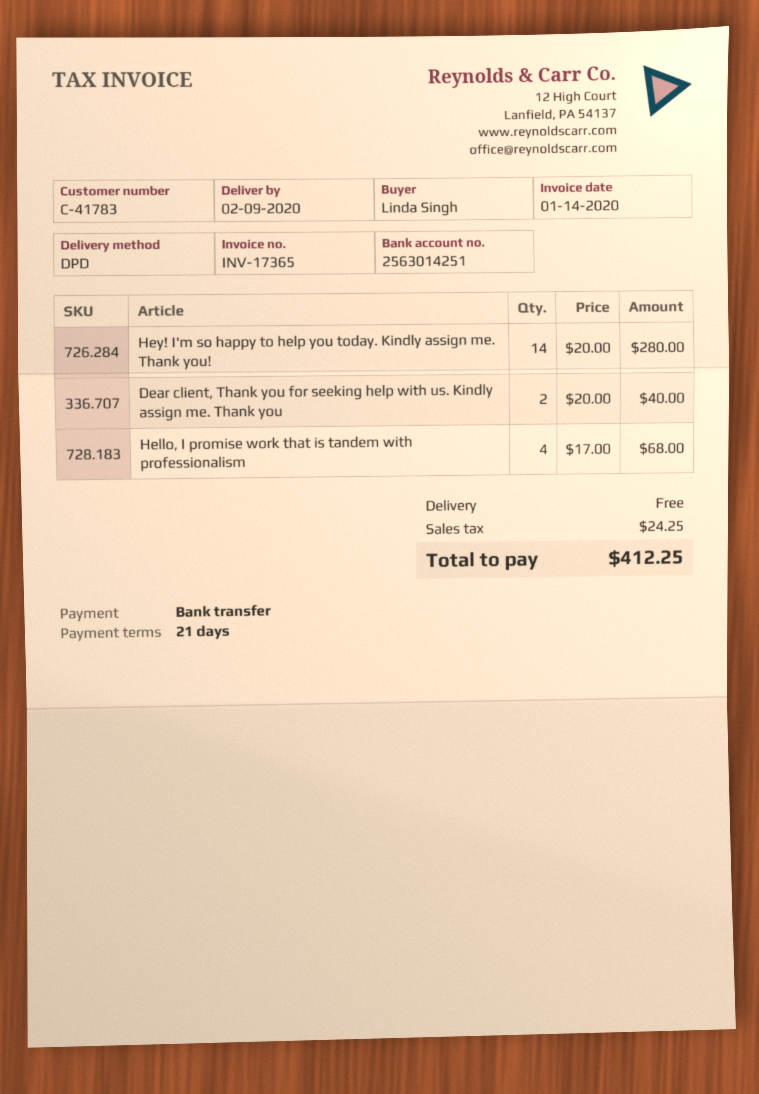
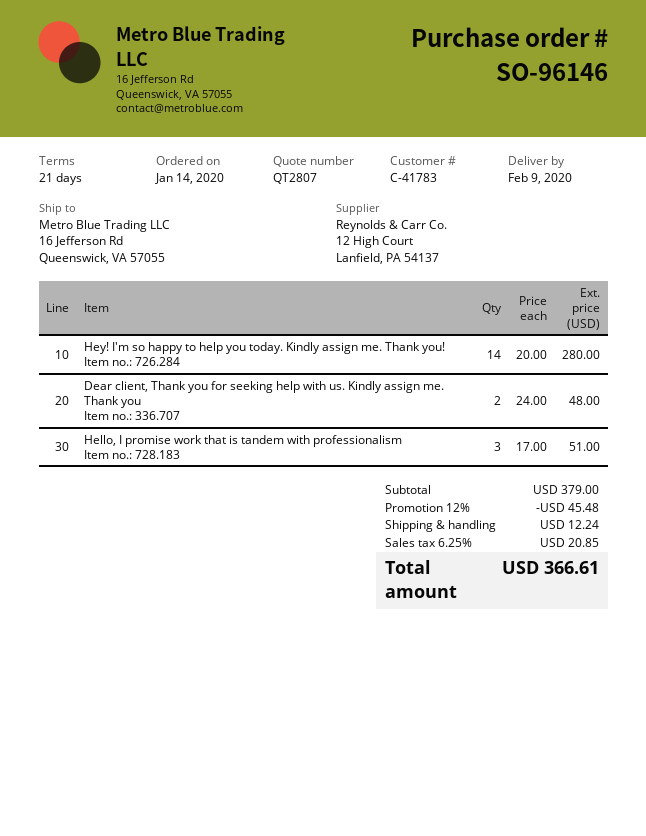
Dear client, Thank you for seeking help with us. Kindly assign me. Thank you: 2 x 20.00 = 40.00 -> 2 x 24.00 = 48.00
Hello, I promise work that is tandem with professionalism: 4 x 17.00 = 68.00 -> 3 x 17.00 = 51.00
discount: none -> 12% = 45.48
shipping: 0.00 -> 12.24
tax: 24.25 -> 20.85
total: 412.25 -> 366.61

